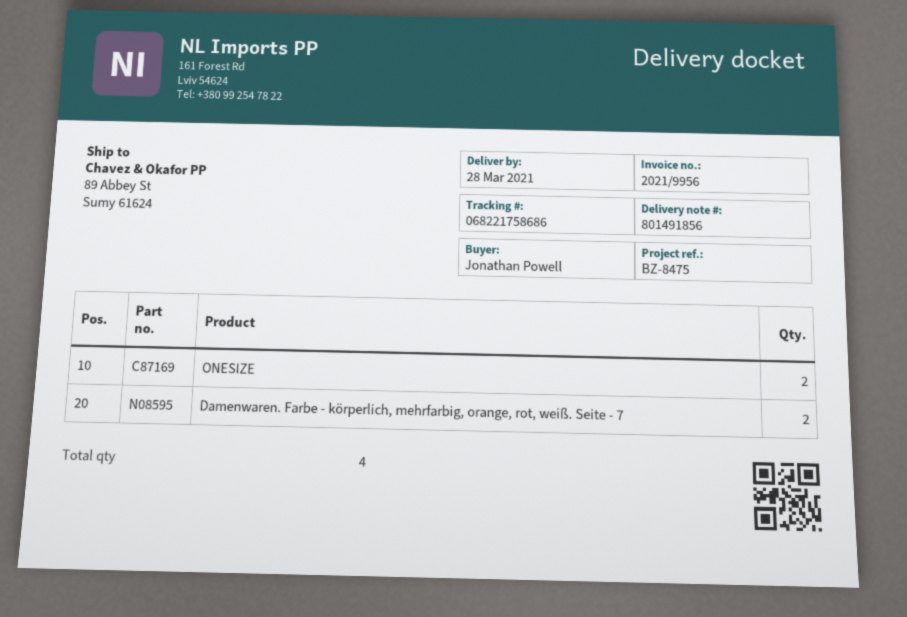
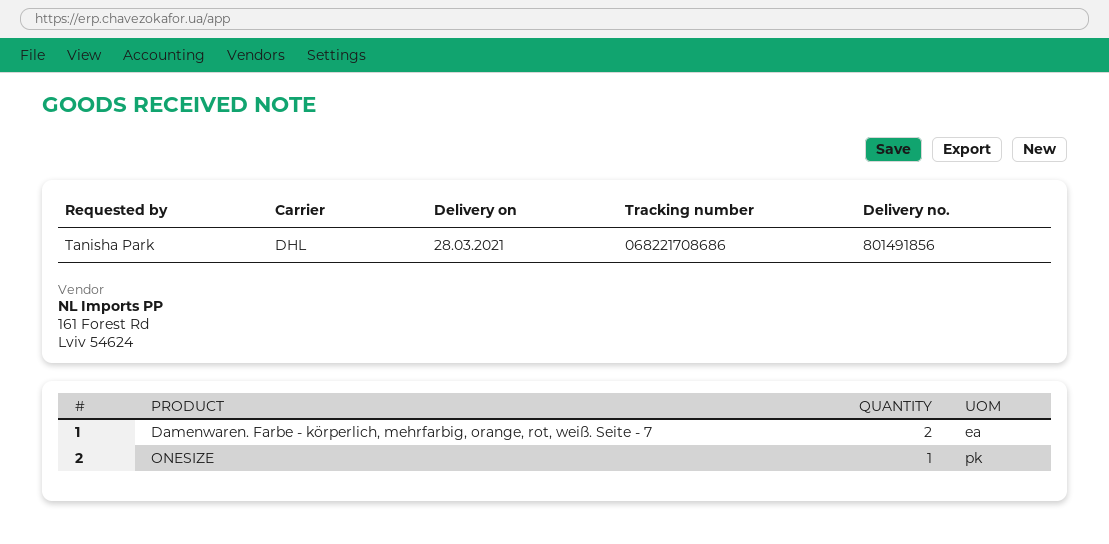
ordered by: Jonathan Powell -> Tanisha Park
tracking number: 068221758686 -> 068221708686
ONESIZE: 2 -> 1

